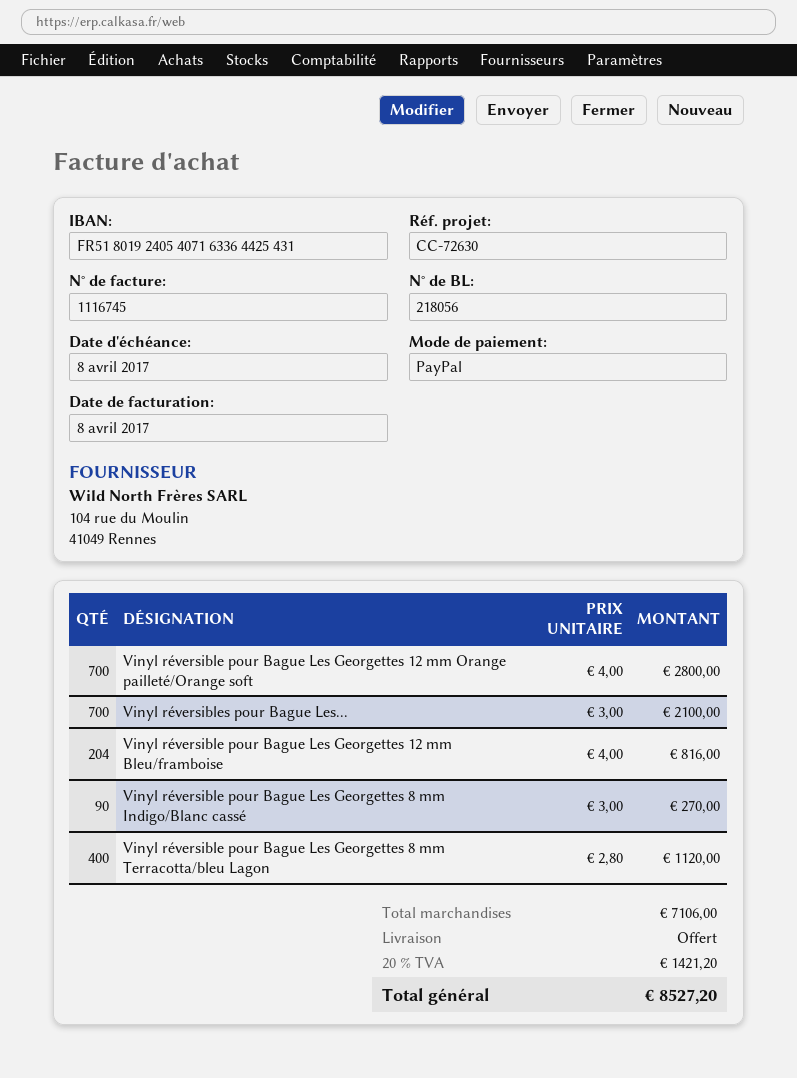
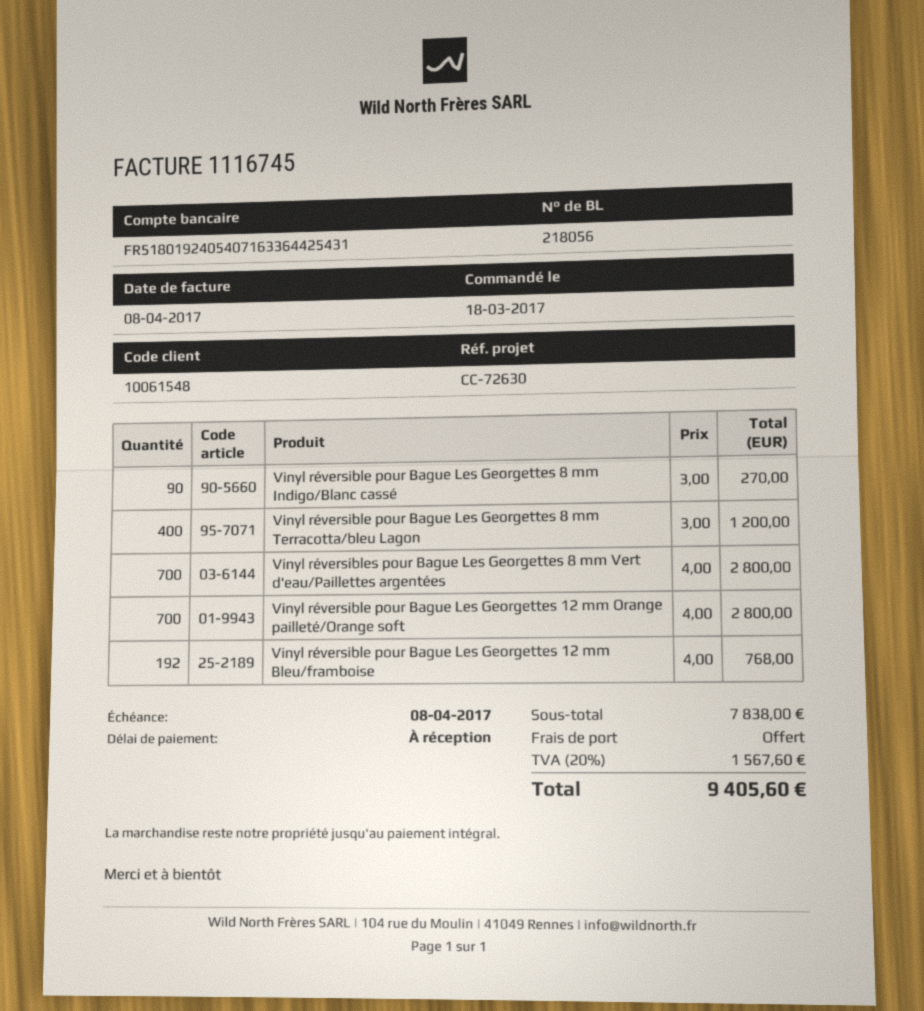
Vinyl réversibles pour Bague Les...: 700 x 3.00 = 2100.00 -> 700 x 4.00 = 2800.00
Vinyl réversible pour Bague Les Georgettes 12 mm Bleu/framboise: 204 x 4.00 = 816.00 -> 192 x 4.00 = 768.00
Vinyl réversible pour Bague Les Georgettes 8 mm Terracotta/bleu Lagon: 400 x 2.80 = 1120.00 -> 400 x 3.00 = 1200.00
subtotal: 7106.00 -> 7838.00
tax: 20% = 1421.20 -> 20% = 1567.60
total: 8527.20 -> 9405.60

